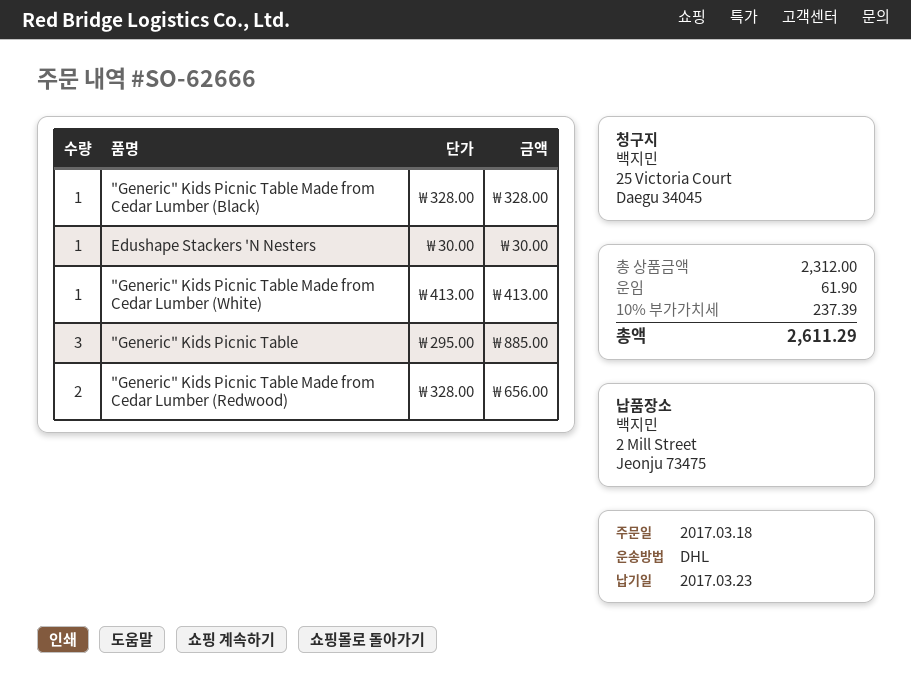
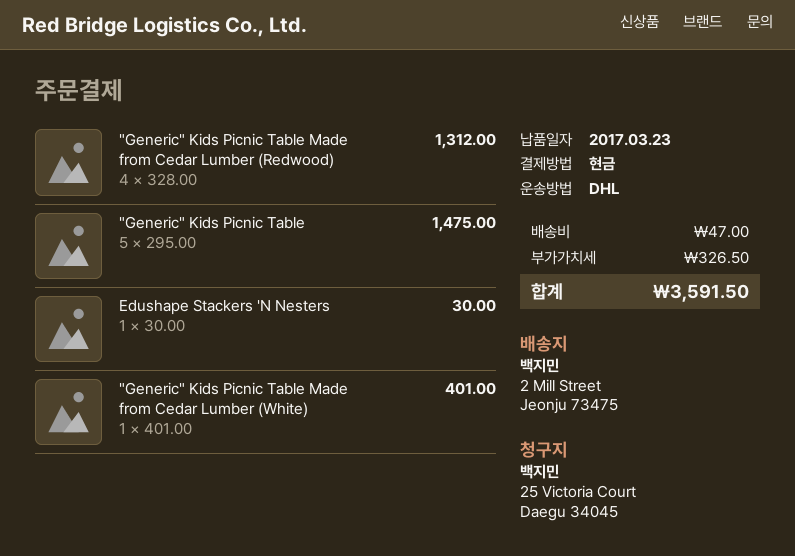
"Generic" Kids Picnic Table Made from Cedar Lumber (Black): 1 x 328.00 = 328.00 -> none
"Generic" Kids Picnic Table Made from Cedar Lumber (White): 1 x 413.00 = 413.00 -> 1 x 401.00 = 401.00
"Generic" Kids Picnic Table: 3 x 295.00 = 885.00 -> 5 x 295.00 = 1475.00
"Generic" Kids Picnic Table Made from Cedar Lumber (Redwood): 2 x 328.00 = 656.00 -> 4 x 328.00 = 1312.00
shipping: 61.90 -> 47.00
tax: 237.39 -> 326.50
total: 2611.29 -> 3591.50

